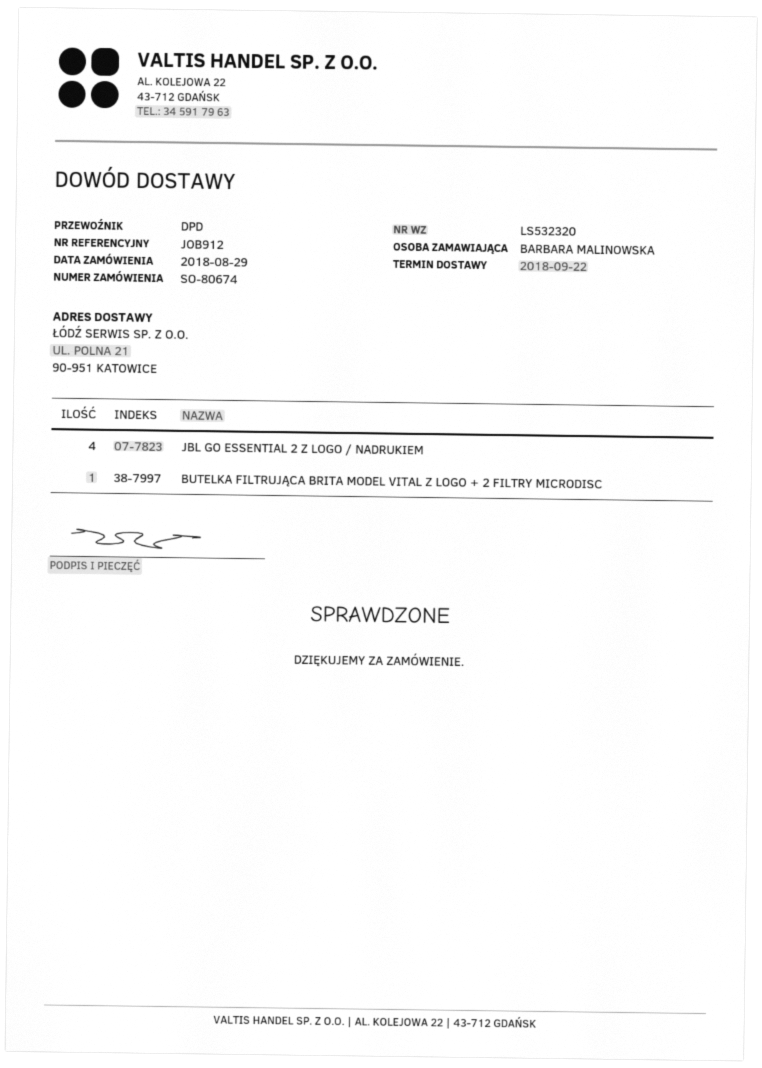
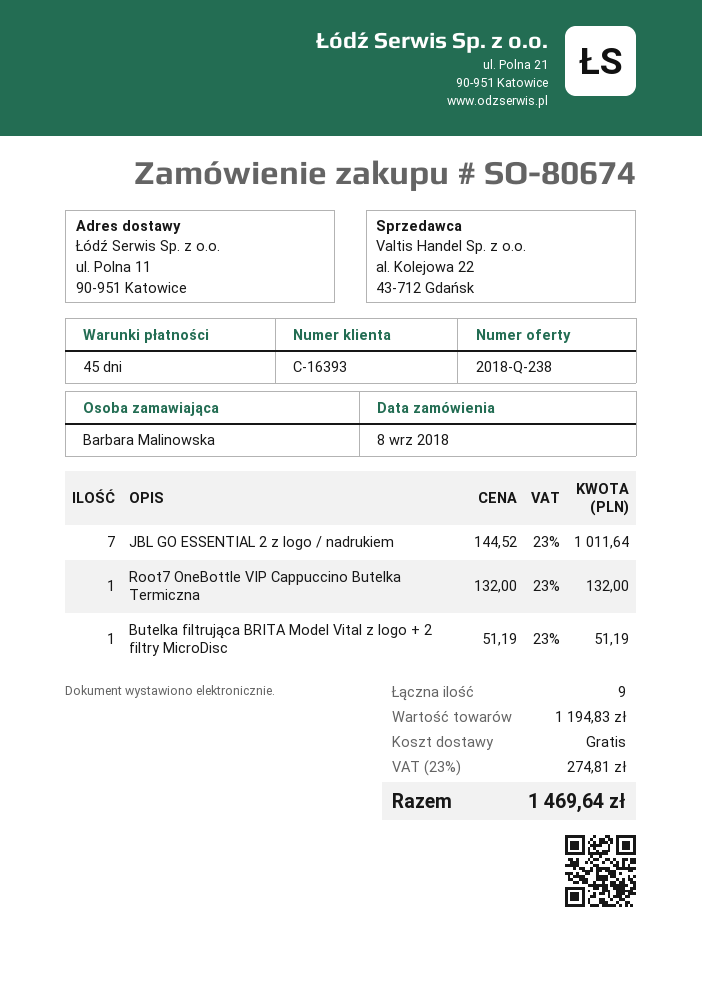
order date: 2018-08-29 -> 2018-09-08
ship to: UL. POLNA 21, 90-951 KATOWICE -> ul. Polna 11, 90-951 Katowice
JBL GO ESSENTIAL 2 Z LOGO / NADRUKIEM: 4 -> 7
Root7 OneBottle VIP Cappuccino Butelka Termiczna: none -> 1

